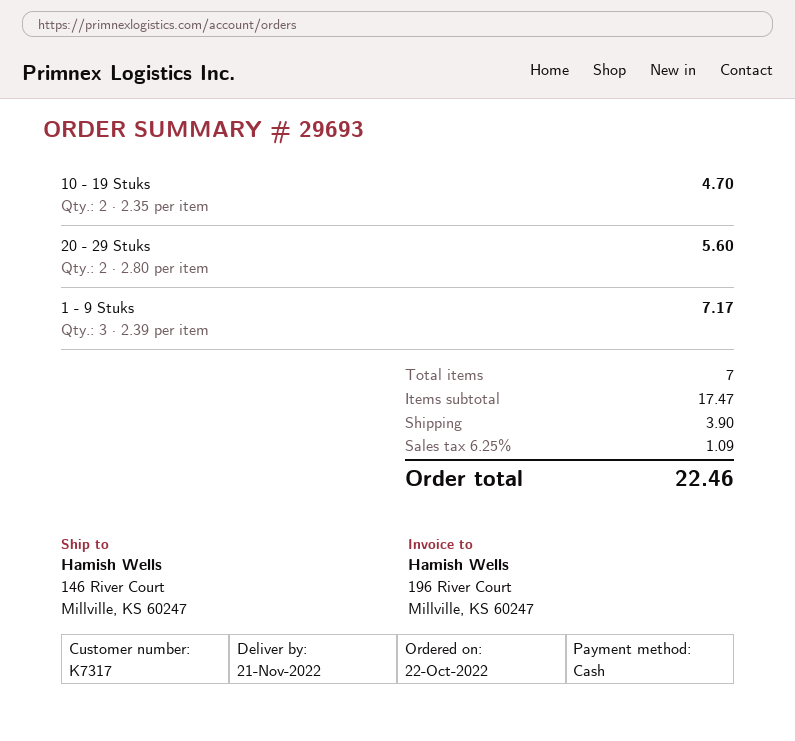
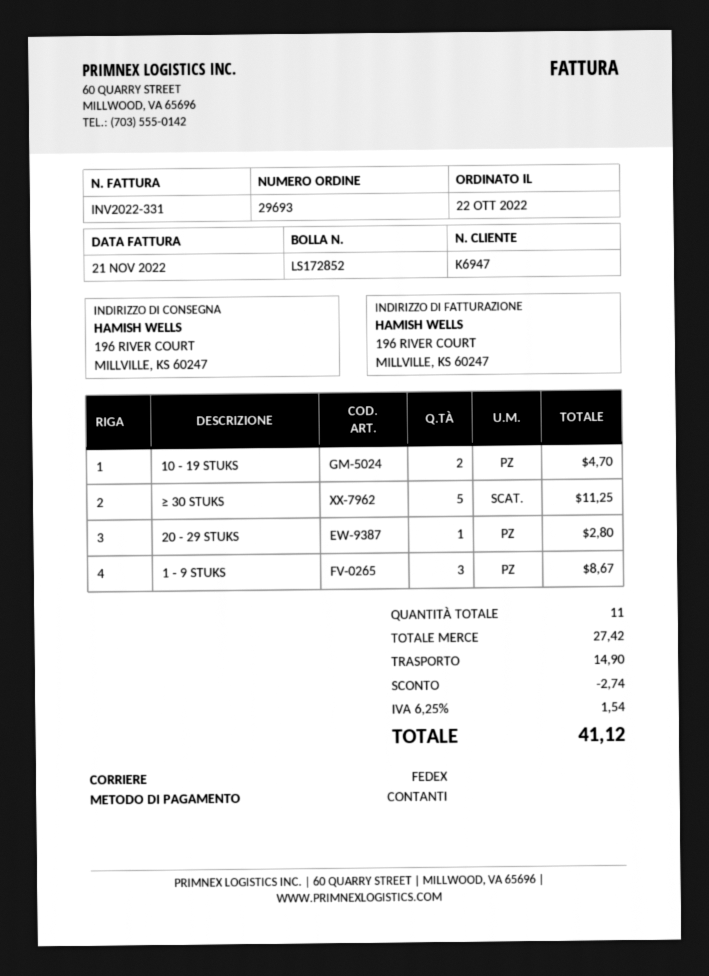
customer number: K7317 -> K6947
ship to: 146 River Court, Millville, KS 60247 -> 196 RIVER COURT, MILLVILLE, KS 60247
20 - 29 Stuks: 2 for 5.60 -> 1 for 2.80
1 - 9 Stuks: 3 for 7.17 -> 3 for 8.67
≥ 30 STUKS: none -> 5 for 11.25
total quantity: 7 -> 11
subtotal: 17.47 -> 27.42
discount: none -> 2.74
shipping: 3.90 -> 14.90
tax: 6.25% = 1.09 -> 6.25% = 1.54
total: 22.46 -> 41.12

